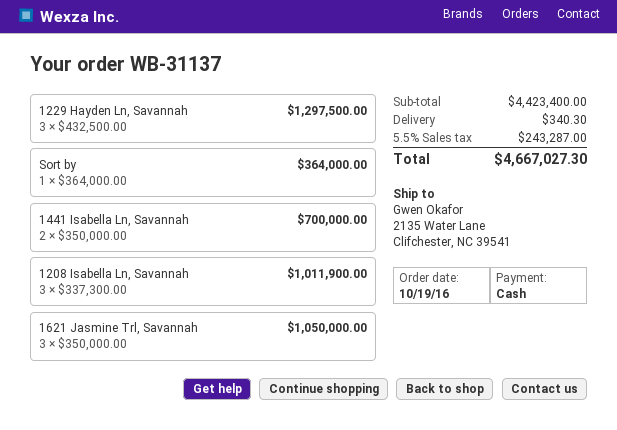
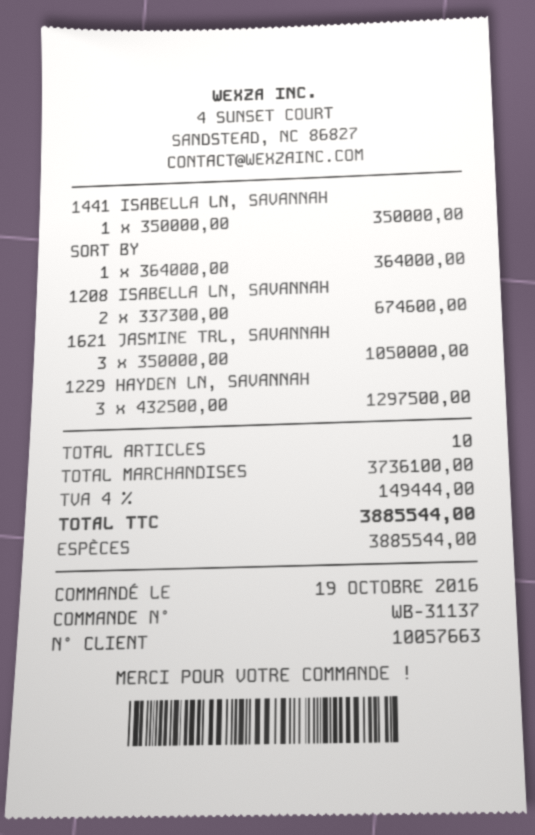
1441 Isabella Ln, Savannah: 2 x 350000.00 = 700000.00 -> 1 x 350000.00 = 350000.00
1208 Isabella Ln, Savannah: 3 x 337300.00 = 1011900.00 -> 2 x 337300.00 = 674600.00
subtotal: 4423400.00 -> 3736100.00
shipping: 340.30 -> none
tax: 5.5% = 243287.00 -> 4% = 149444.00
total: 4667027.30 -> 3885544.00

